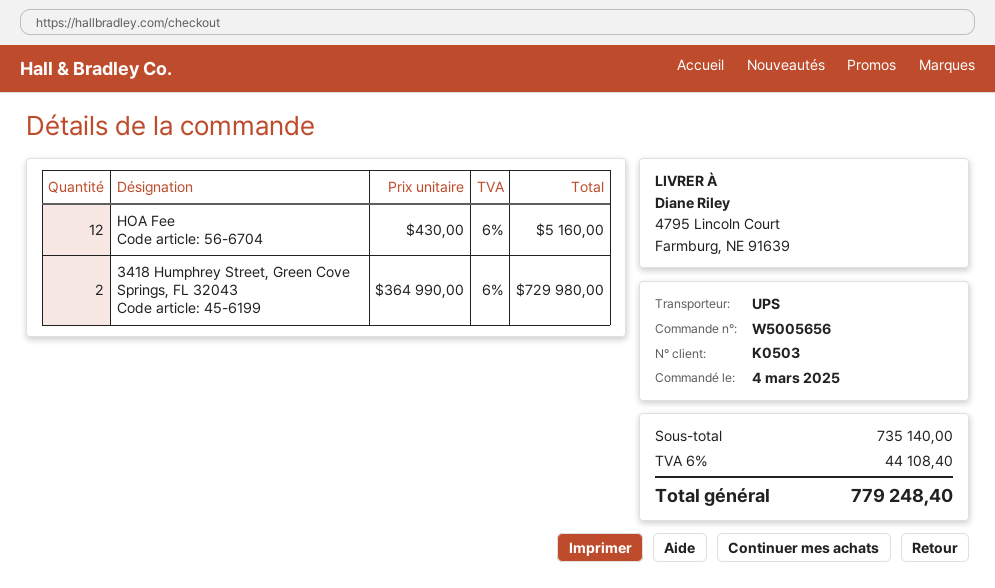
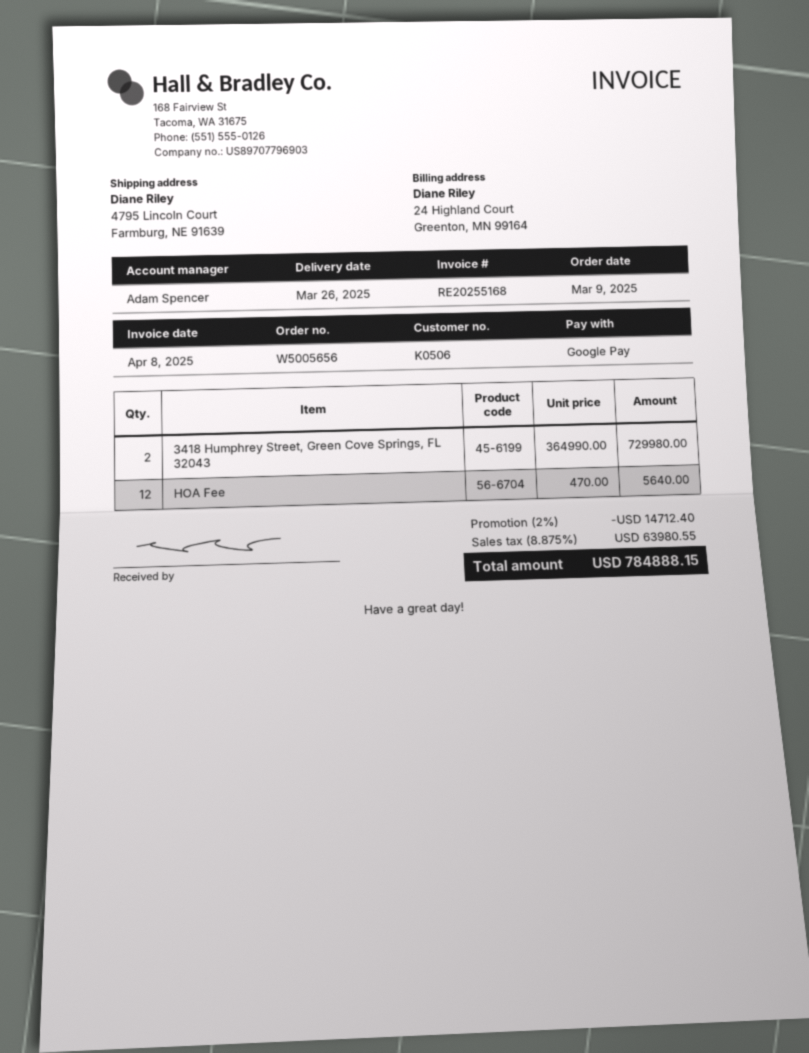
order date: 2025-03-04 -> 2025-03-09
customer number: K0503 -> K0506
HOA Fee: 12 x 430.00 = 5160.00 -> 12 x 470.00 = 5640.00
discount: none -> 2% = 14712.40
tax: 6% = 44108.40 -> 8.875% = 63980.55
total: 779248.40 -> 784888.15

